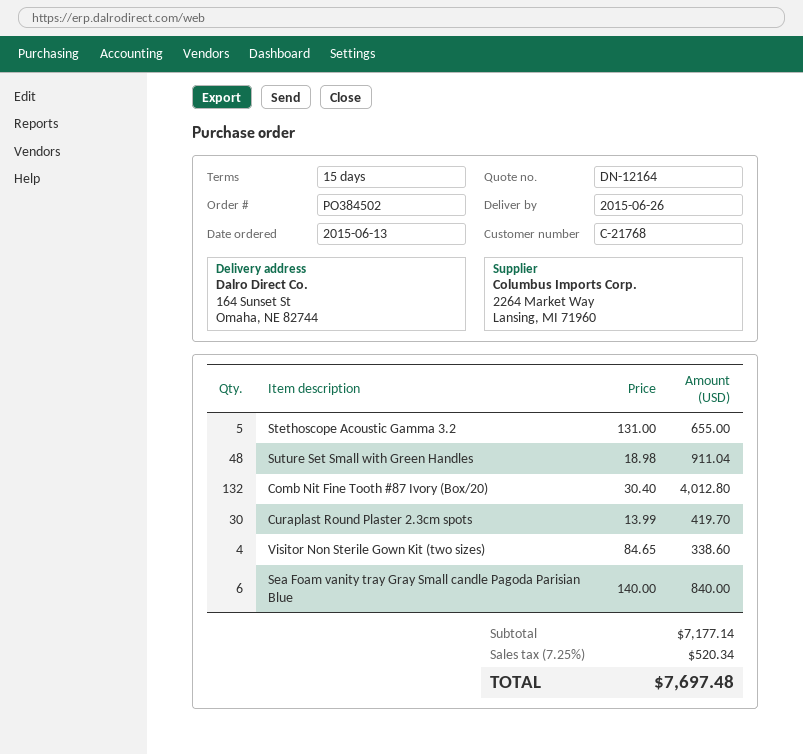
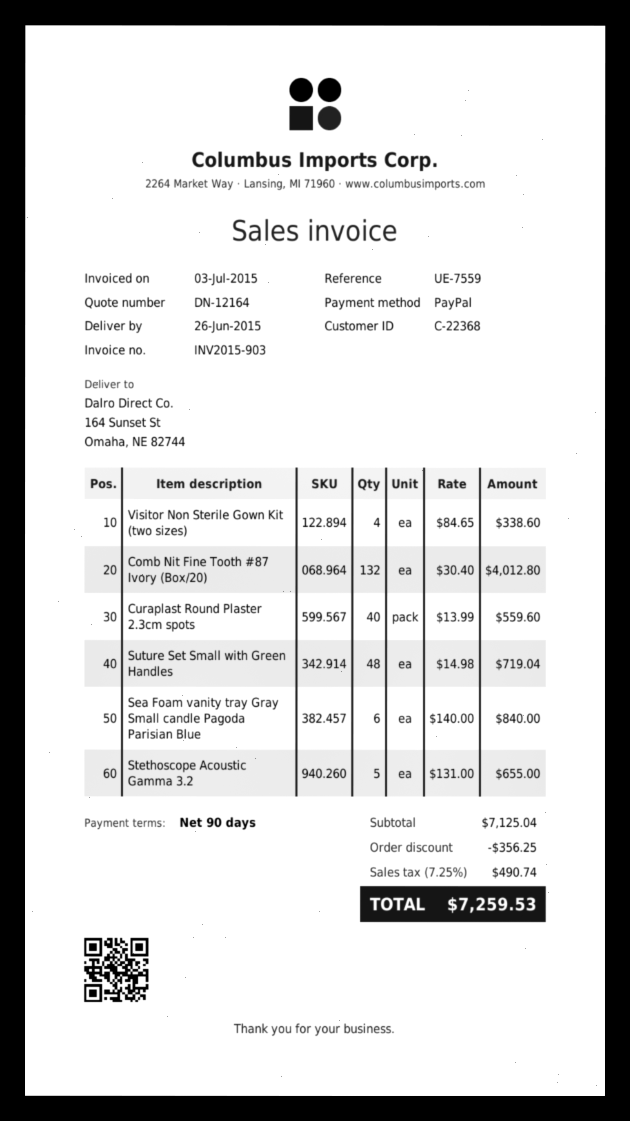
payment terms: 15 days -> 90 days
customer number: C-21768 -> C-22368
Suture Set Small with Green Handles: 48 x 18.98 = 911.04 -> 48 x 14.98 = 719.04
Curaplast Round Plaster 2.3cm spots: 30 x 13.99 = 419.70 -> 40 x 13.99 = 559.60
subtotal: 7177.14 -> 7125.04
discount: none -> 356.25
tax: 7.25% = 520.34 -> 7.25% = 490.74
total: 7697.48 -> 7259.53

